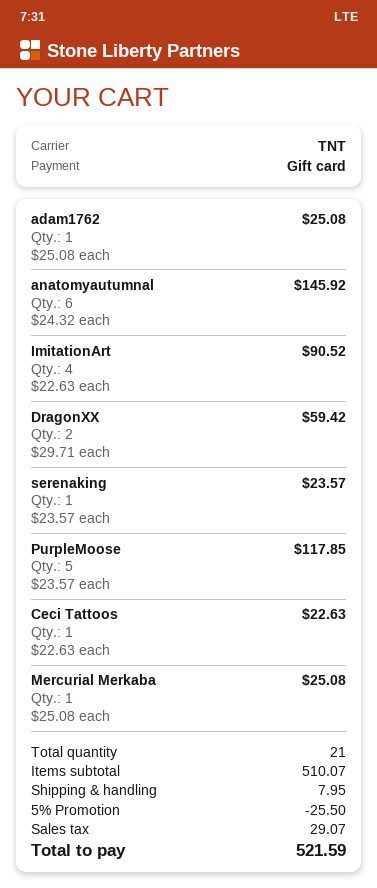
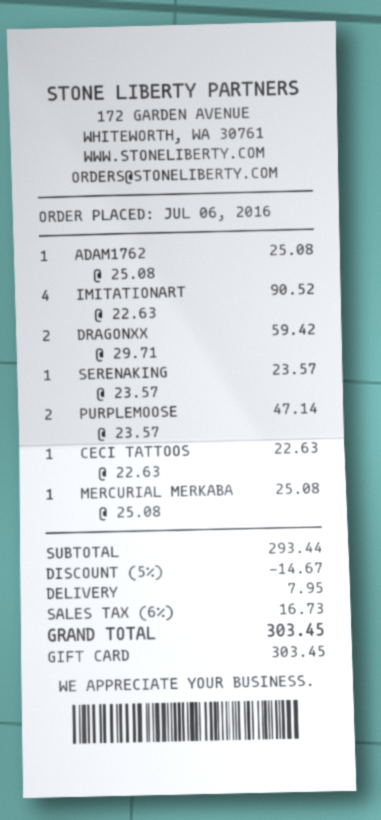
anatomyautumnal: 6 x 24.32 = 145.92 -> none
PurpleMoose: 5 x 23.57 = 117.85 -> 2 x 23.57 = 47.14
subtotal: 510.07 -> 293.44
discount: 5% = 25.50 -> 5% = 14.67
tax: 29.07 -> 16.73
total: 521.59 -> 303.45

